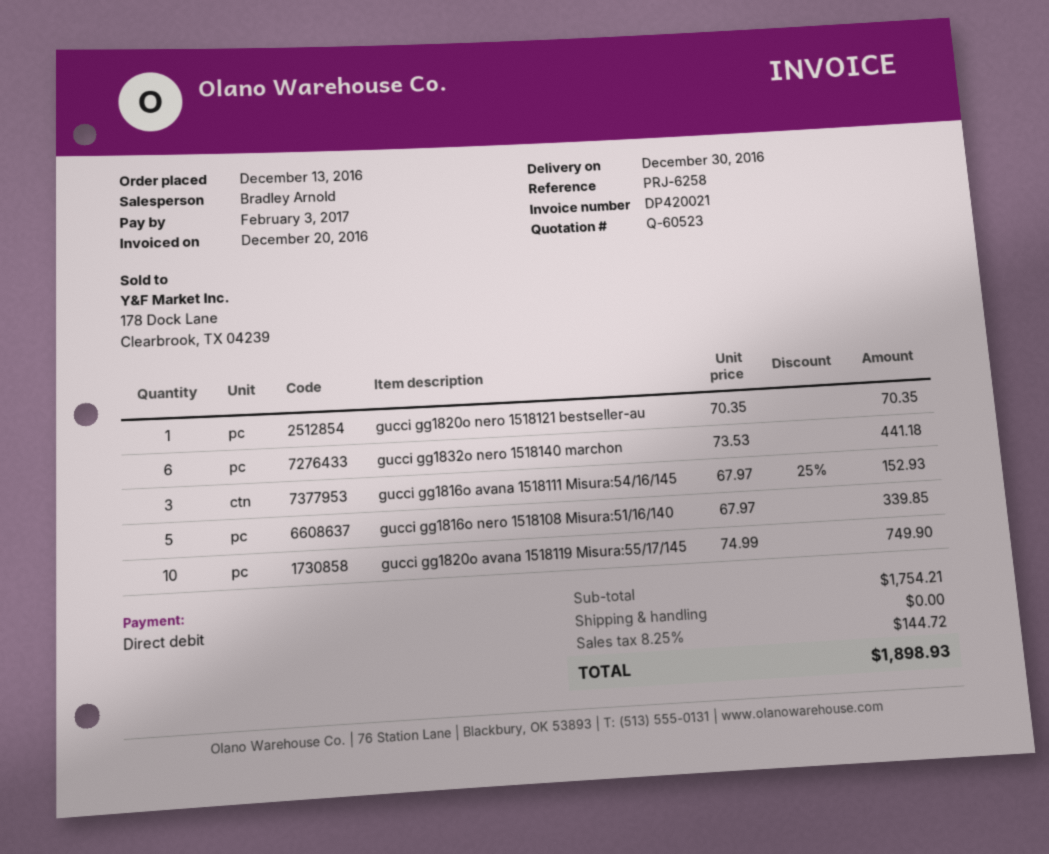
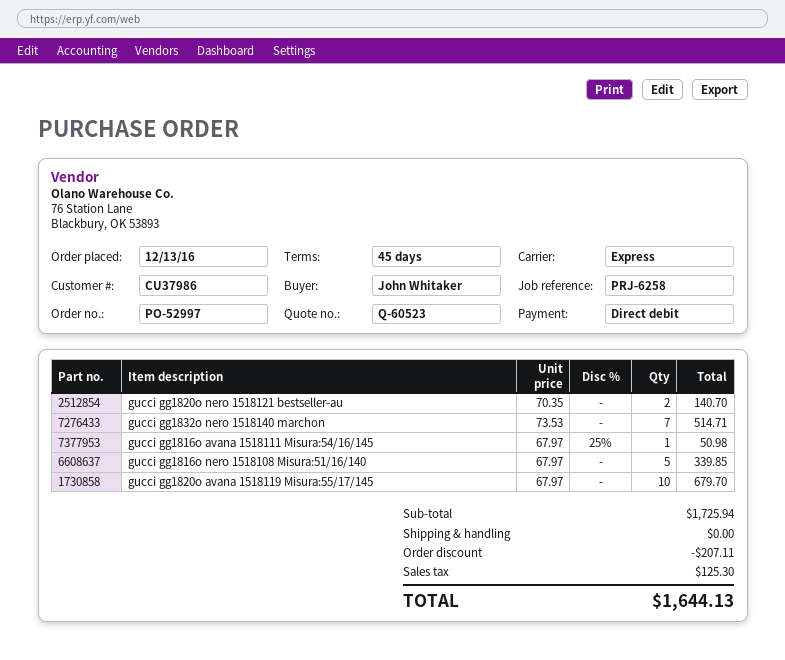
gucci gg1820o nero 1518121 bestseller-au: 1 x 70.35 = 70.35 -> 2 x 70.35 = 140.70
gucci gg1832o nero 1518140 marchon: 6 x 73.53 = 441.18 -> 7 x 73.53 = 514.71
gucci gg1816o avana 1518111 Misura:54/16/145: 3 x 67.97 - 25% = 152.93 -> 1 x 67.97 - 25% = 50.98
gucci gg1820o avana 1518119 Misura:55/17/145: 10 x 74.99 = 749.90 -> 10 x 67.97 = 679.70
subtotal: 1754.21 -> 1725.94
discount: none -> 207.11
tax: 144.72 -> 125.30
total: 1898.93 -> 1644.13

